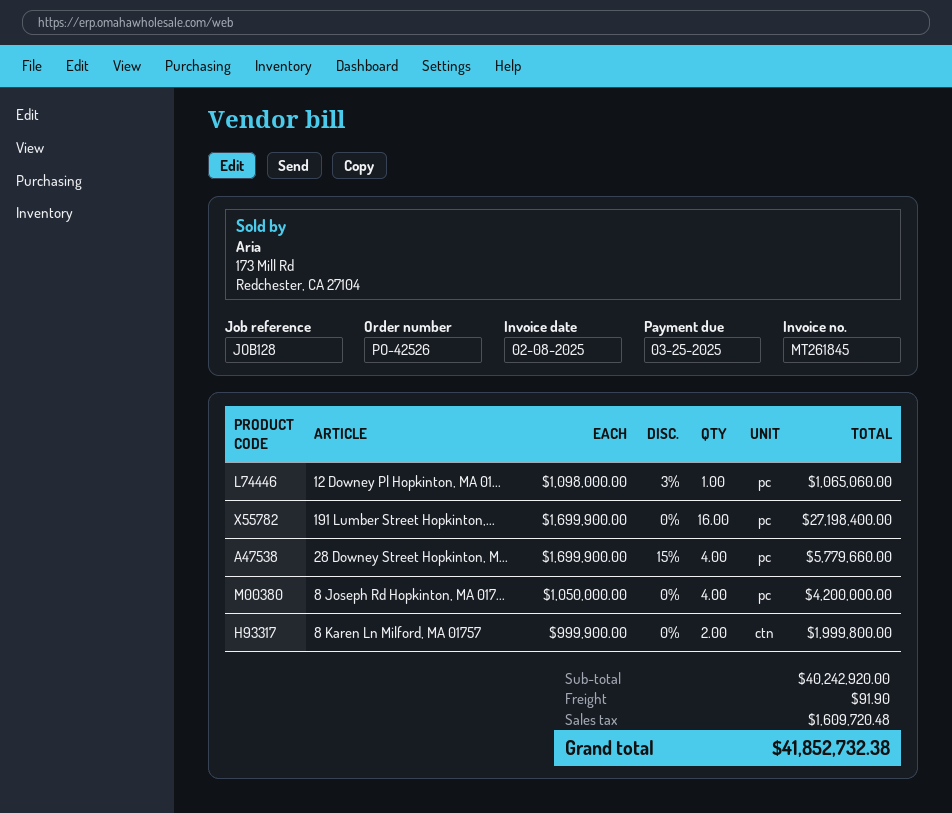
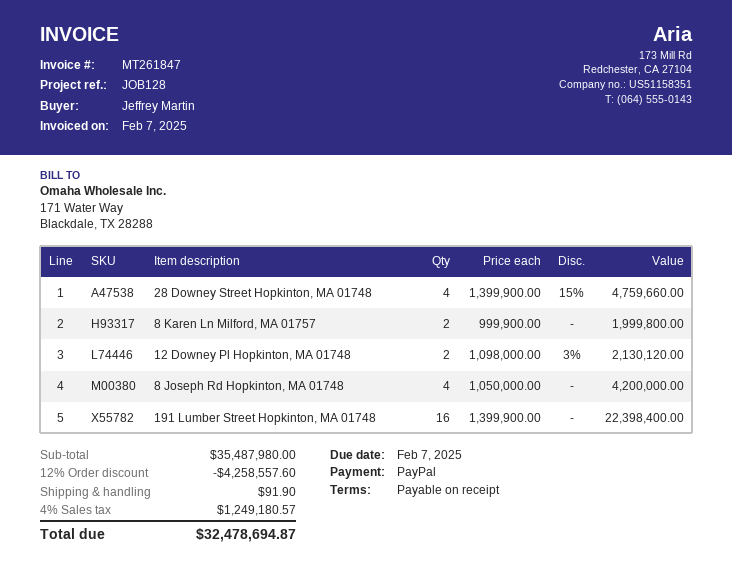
invoice number: MT261845 -> MT261847
invoice date: 2025-02-08 -> 2025-02-07
due date: 2025-03-25 -> 2025-02-07
12 Downey Pl Hopkinton, MA 01...: 1 x 1098000.00 - 3% = 1065060.00 -> 2 x 1098000.00 - 3% = 2130120.00
191 Lumber Street Hopkinton,...: 16 x 1699900.00 = 27198400.00 -> 16 x 1399900.00 = 22398400.00
28 Downey Street Hopkinton, M...: 4 x 1699900.00 - 15% = 5779660.00 -> 4 x 1399900.00 - 15% = 4759660.00
subtotal: 40242920.00 -> 35487980.00
discount: none -> 12% = 4258557.60
tax: 1609720.48 -> 1249180.57
total: 41852732.38 -> 32478694.87

